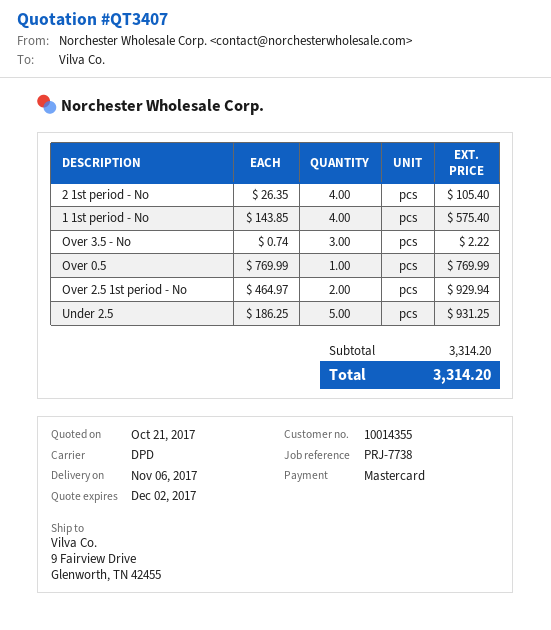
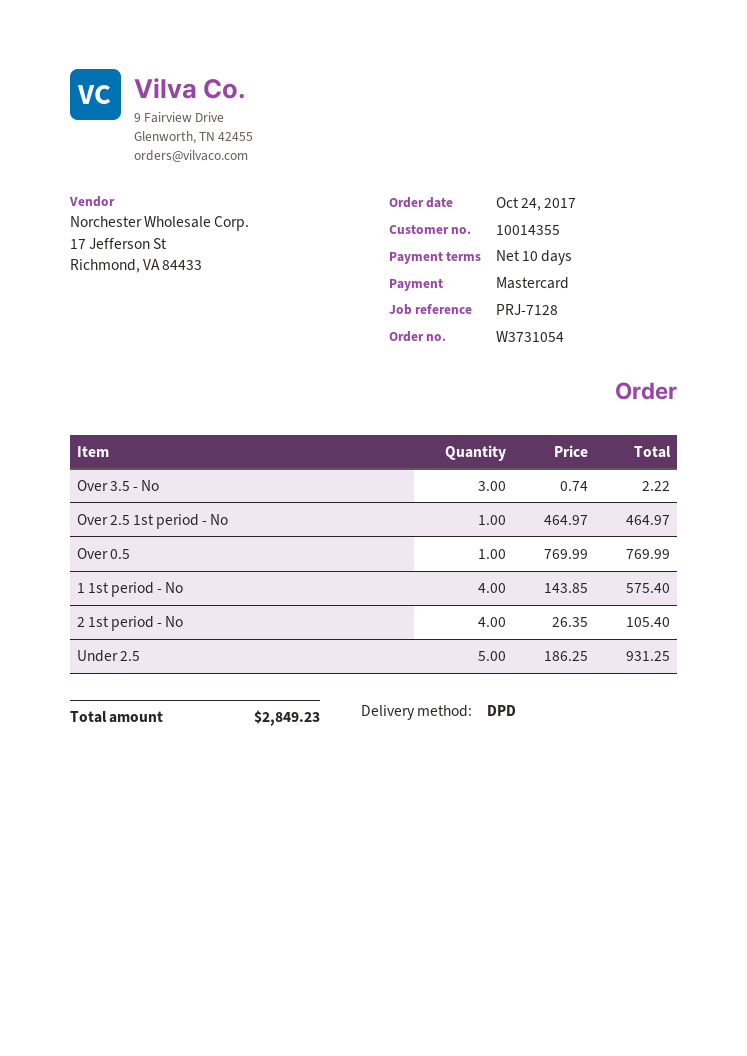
reference: PRJ-7738 -> PRJ-7128
Over 2.5 1st period - No: 2 x 464.97 = 929.94 -> 1 x 464.97 = 464.97
total: 3314.20 -> 2849.23

